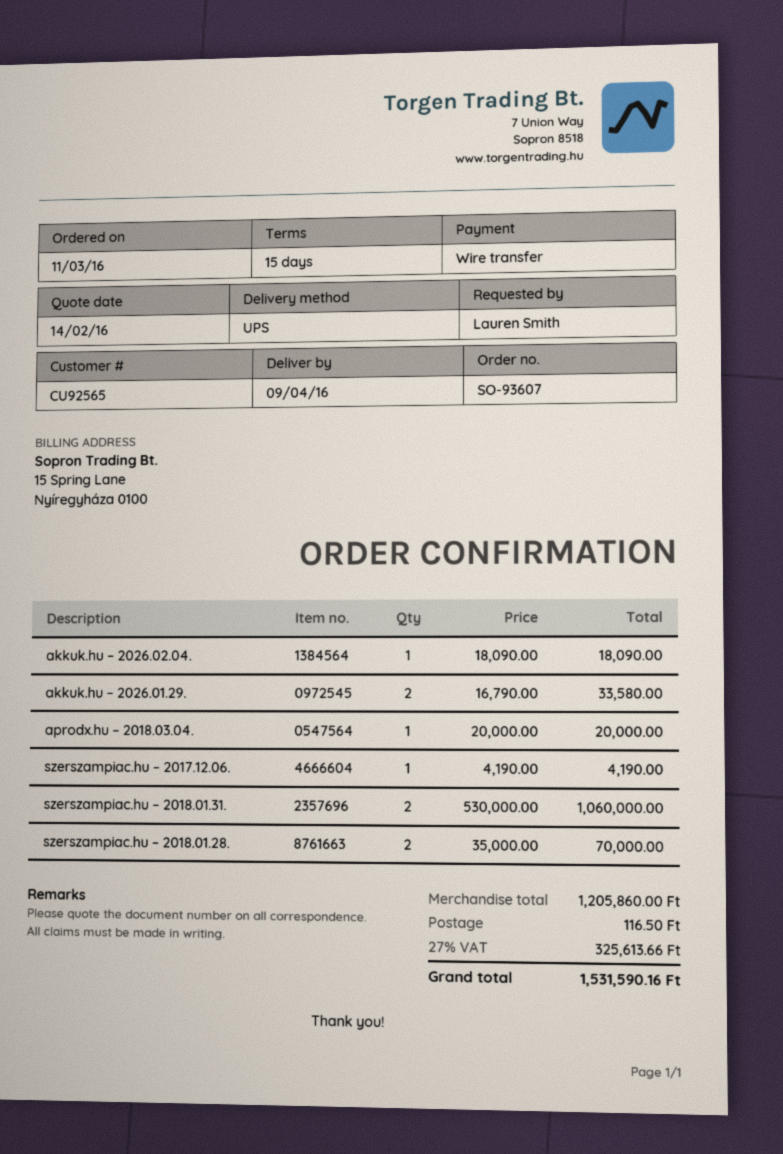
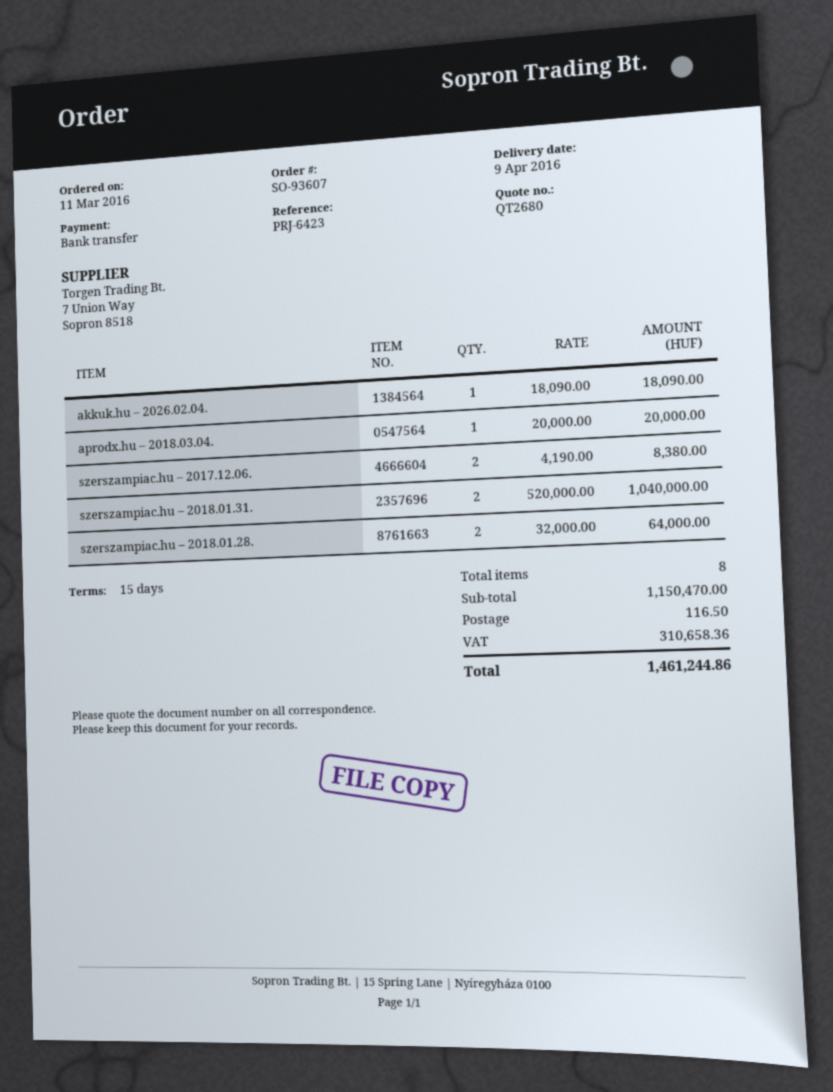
akkuk.hu – 2026.01.29.: 2 x 16790.00 = 33580.00 -> none
szerszampiac.hu – 2017.12.06.: 1 x 4190.00 = 4190.00 -> 2 x 4190.00 = 8380.00
szerszampiac.hu – 2018.01.31.: 2 x 530000.00 = 1060000.00 -> 2 x 520000.00 = 1040000.00
szerszampiac.hu – 2018.01.28.: 2 x 35000.00 = 70000.00 -> 2 x 32000.00 = 64000.00
subtotal: 1205860.00 -> 1150470.00
tax: 325613.66 -> 310658.36
total: 1531590.16 -> 1461244.86

